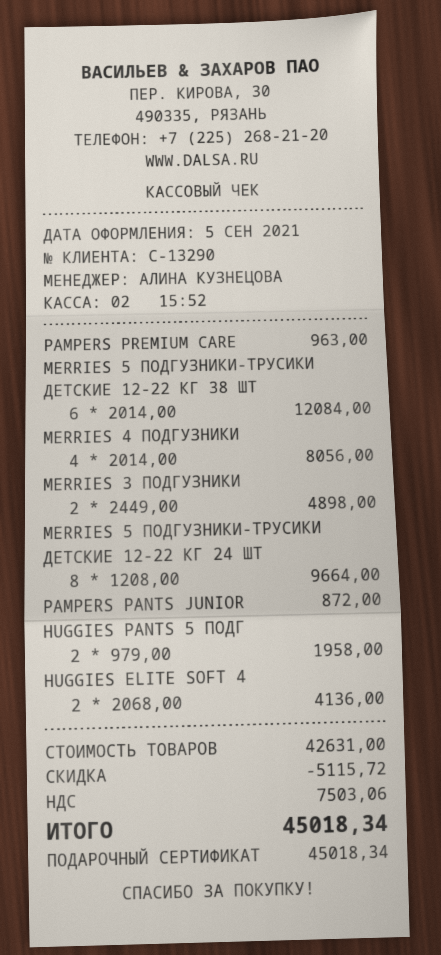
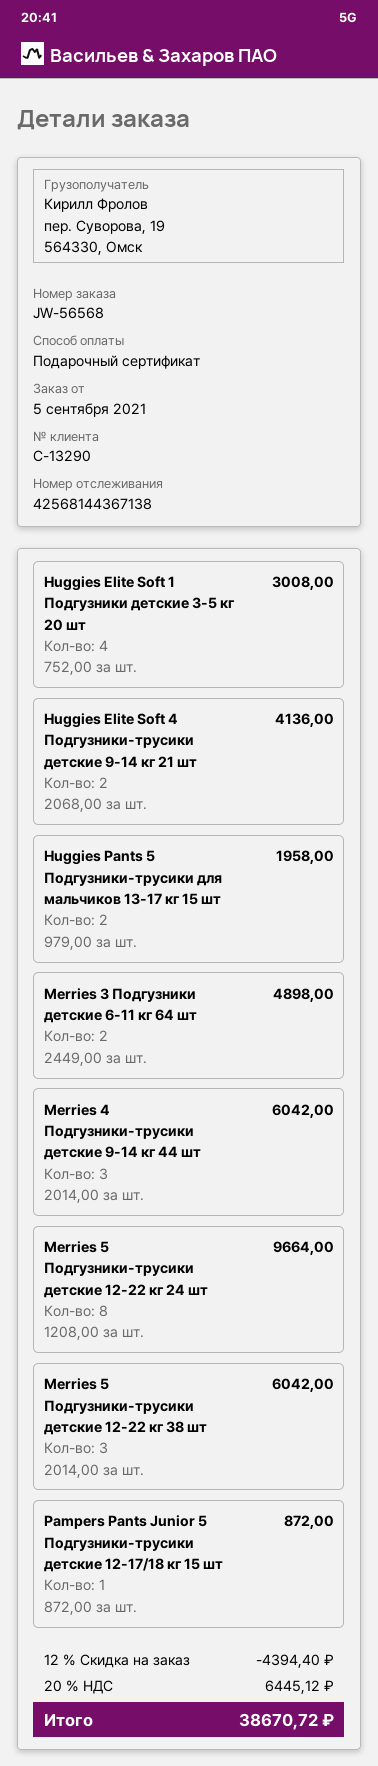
PAMPERS PREMIUM CARE: 1 x 963.00 = 963.00 -> none
MERRIES 5 ПОДГУЗНИКИ-ТРУСИКИ ДЕТСКИЕ 12-22 КГ 38 ШТ: 6 x 2014.00 = 12084.00 -> 3 x 2014.00 = 6042.00
MERRIES 4 ПОДГУЗНИКИ: 4 x 2014.00 = 8056.00 -> 3 x 2014.00 = 6042.00
Huggies Elite Soft 1 Подгузники детские 3-5 кг 20 шт: none -> 4 x 752.00 = 3008.00
discount: 5115.72 -> 4394.40
tax: 7503.06 -> 6445.12
total: 45018.34 -> 38670.72

